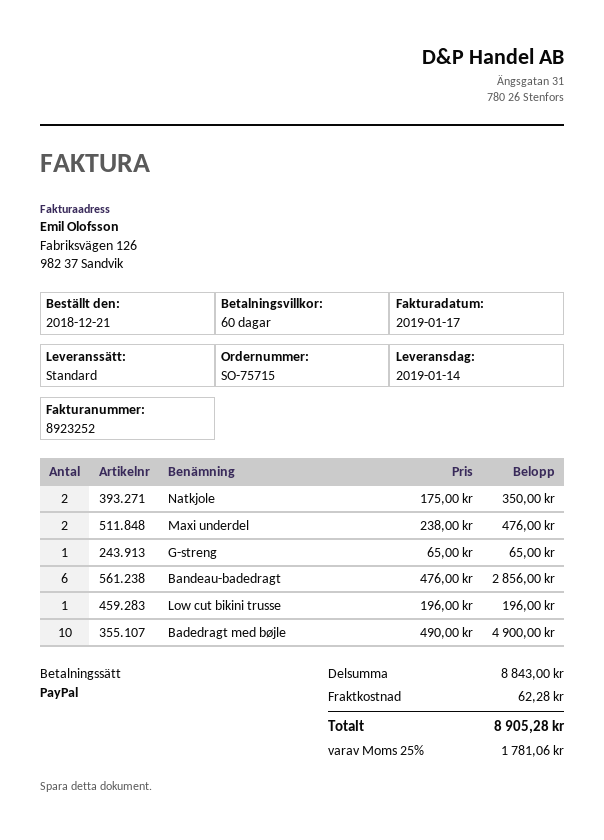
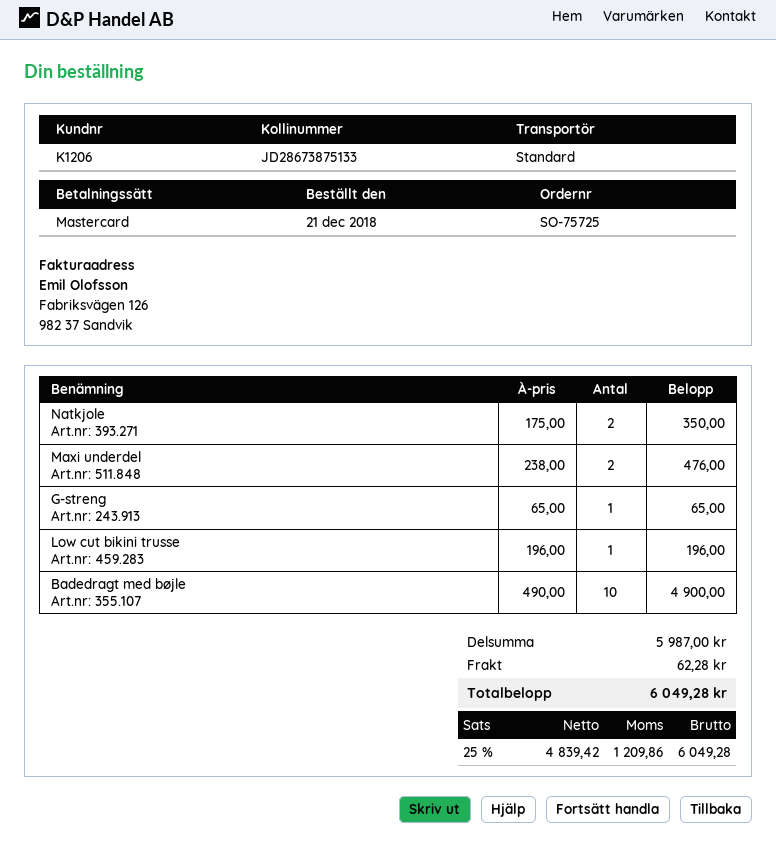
order number: SO-75715 -> SO-75725
payment method: PayPal -> Mastercard
Bandeau-badedragt: 6 x 476.00 = 2856.00 -> none
subtotal: 8843.00 -> 5987.00
tax: 25% = 1781.06 -> 25% = 1209.86
total: 8905.28 -> 6049.28

